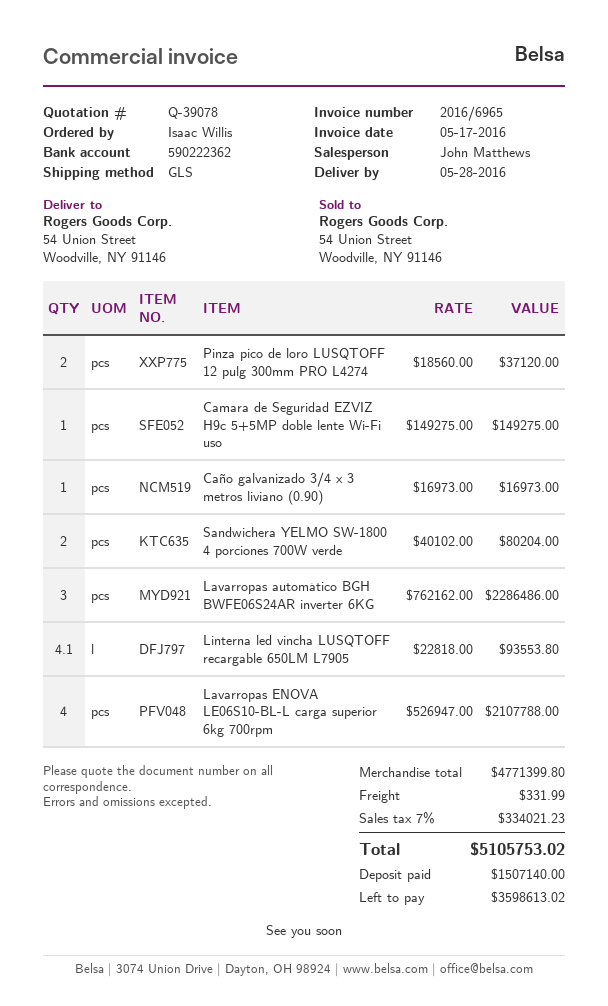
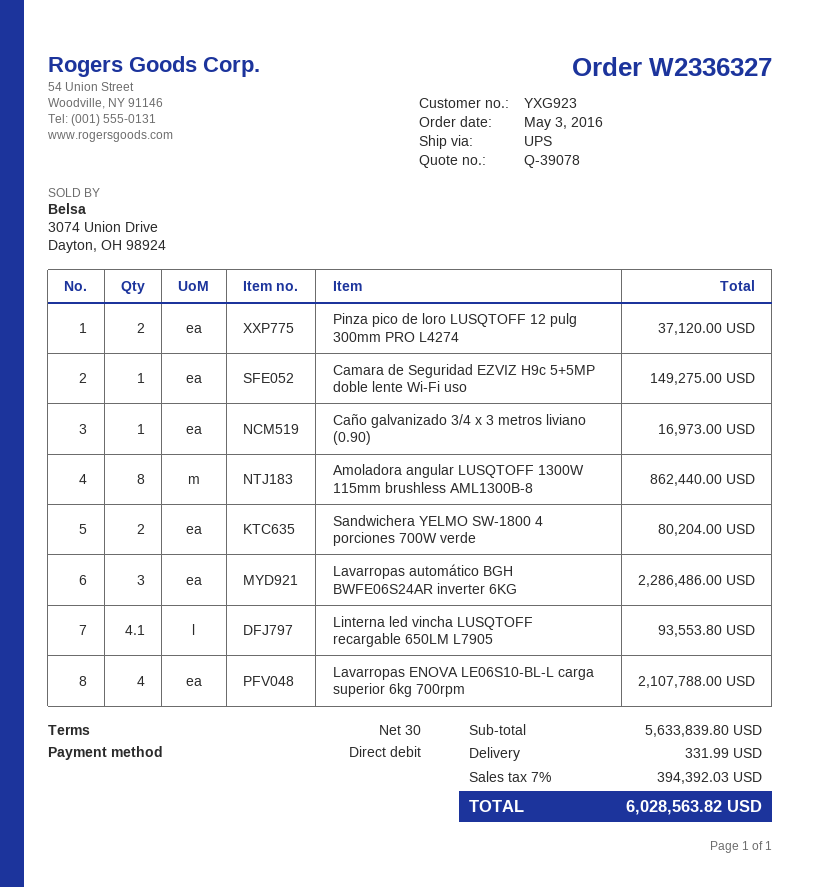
shipping method: GLS -> UPS
Amoladora angular LUSQTOFF 1300W 115mm brushless AML1300B-8: none -> 8 for 862440.00
subtotal: 4771399.80 -> 5633839.80
tax: 7% = 334021.23 -> 7% = 394392.03
total: 5105753.02 -> 6028563.82

